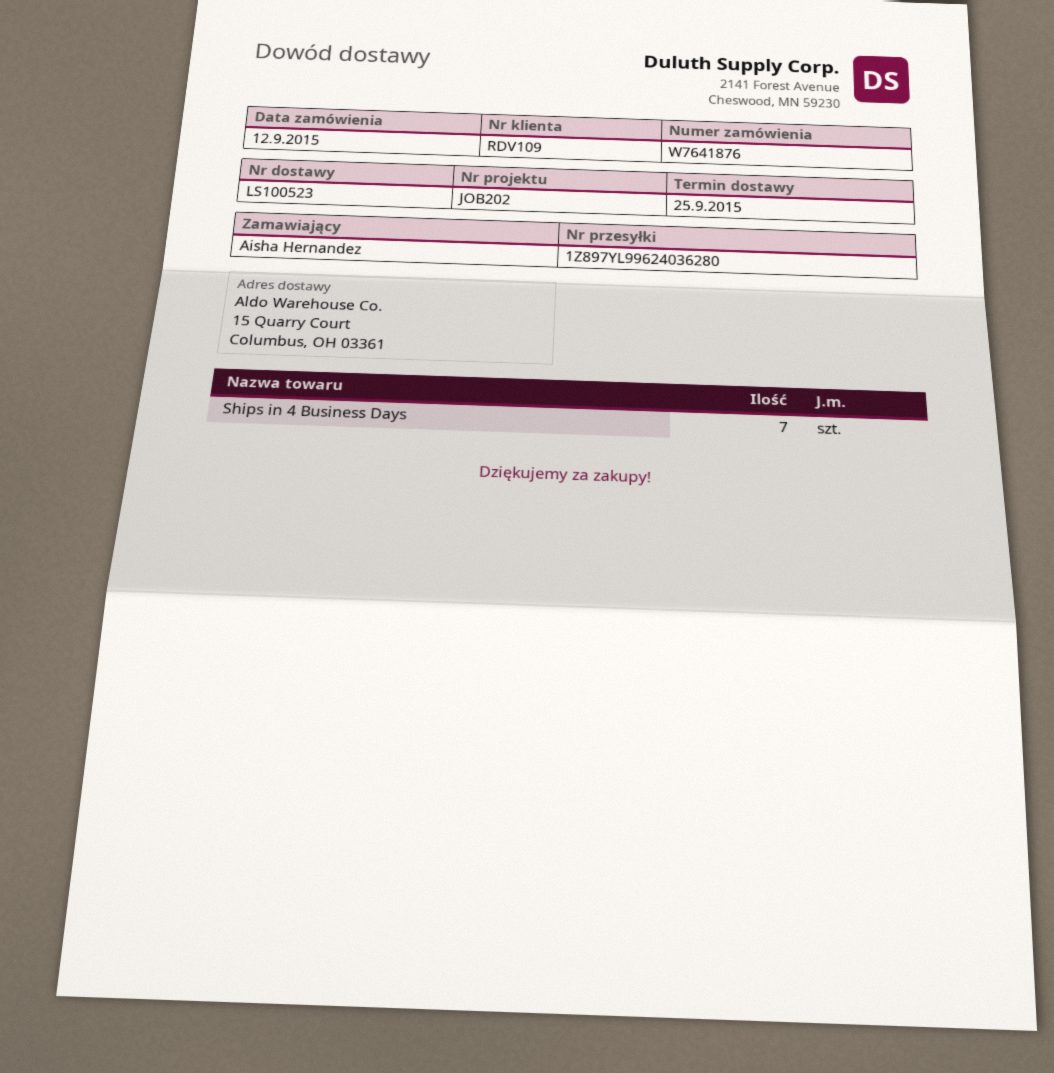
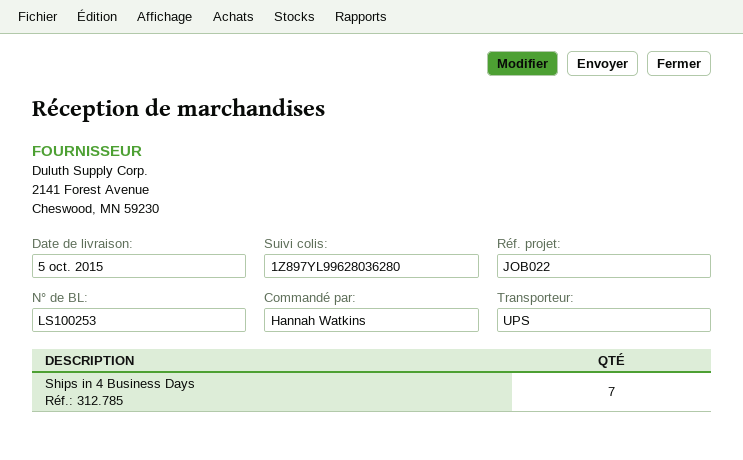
delivery note number: LS100523 -> LS100253
delivery date: 2015-09-25 -> 2015-10-05
reference: JOB202 -> JOB022
ordered by: Aisha Hernandez -> Hannah Watkins
tracking number: 1Z897YL99624036280 -> 1Z897YL99628036280

